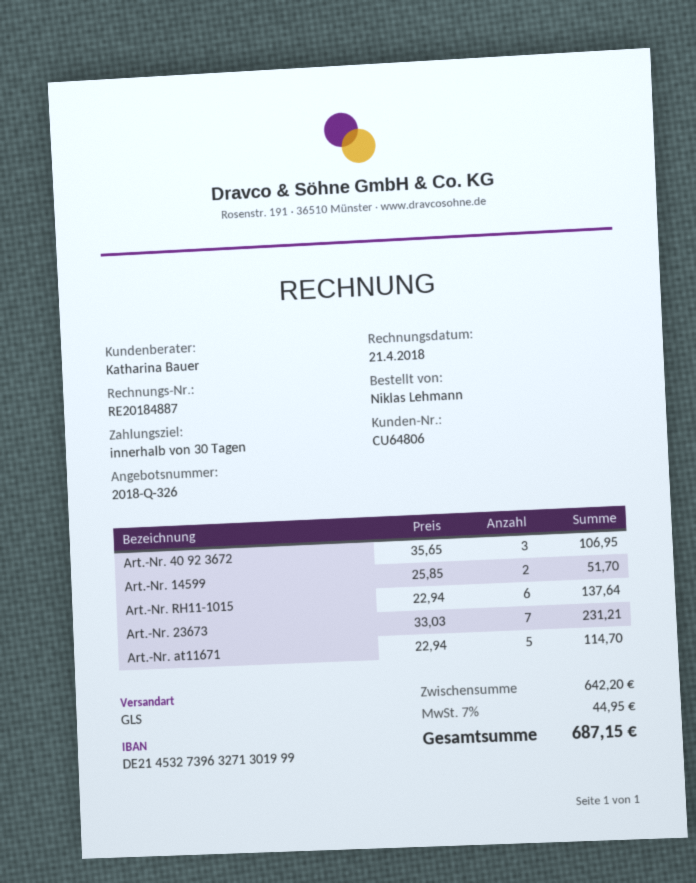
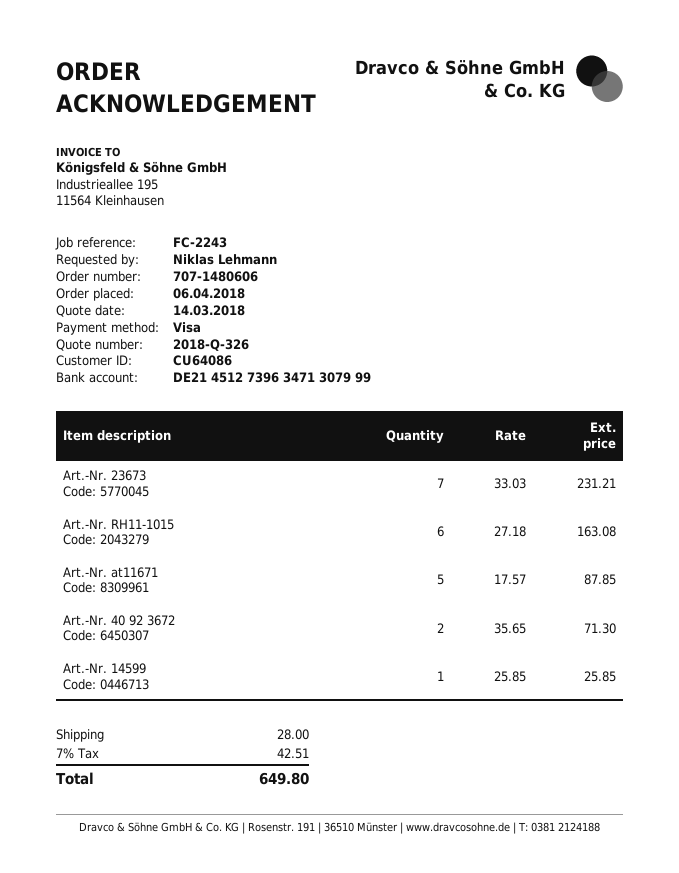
customer number: CU64806 -> CU64086
bank account: DE21453273963271301999 -> DE21451273963471307999
Art.-Nr. 40 92 3672: 3 x 35.65 = 106.95 -> 2 x 35.65 = 71.30
Art.-Nr. 14599: 2 x 25.85 = 51.70 -> 1 x 25.85 = 25.85
Art.-Nr. RH11-1015: 6 x 22.94 = 137.64 -> 6 x 27.18 = 163.08
Art.-Nr. at11671: 5 x 22.94 = 114.70 -> 5 x 17.57 = 87.85
shipping: none -> 28.00
tax: 7% = 44.95 -> 7% = 42.51
total: 687.15 -> 649.80

